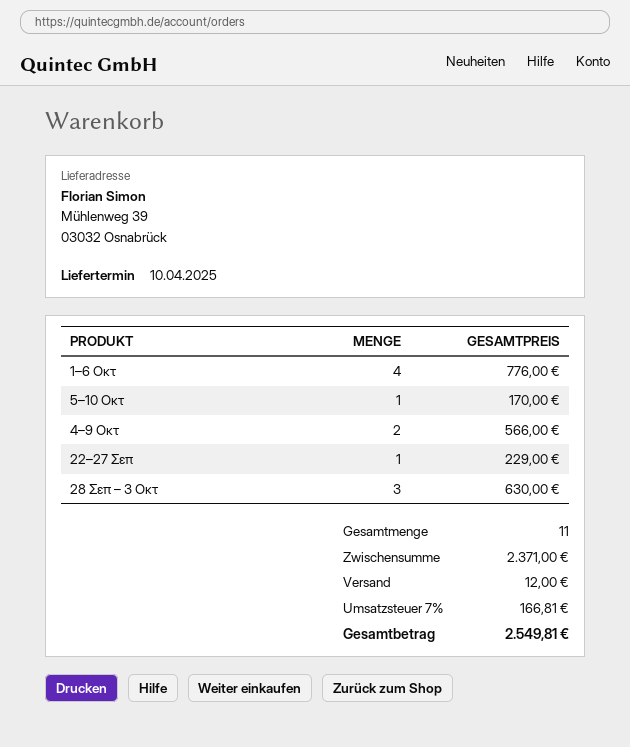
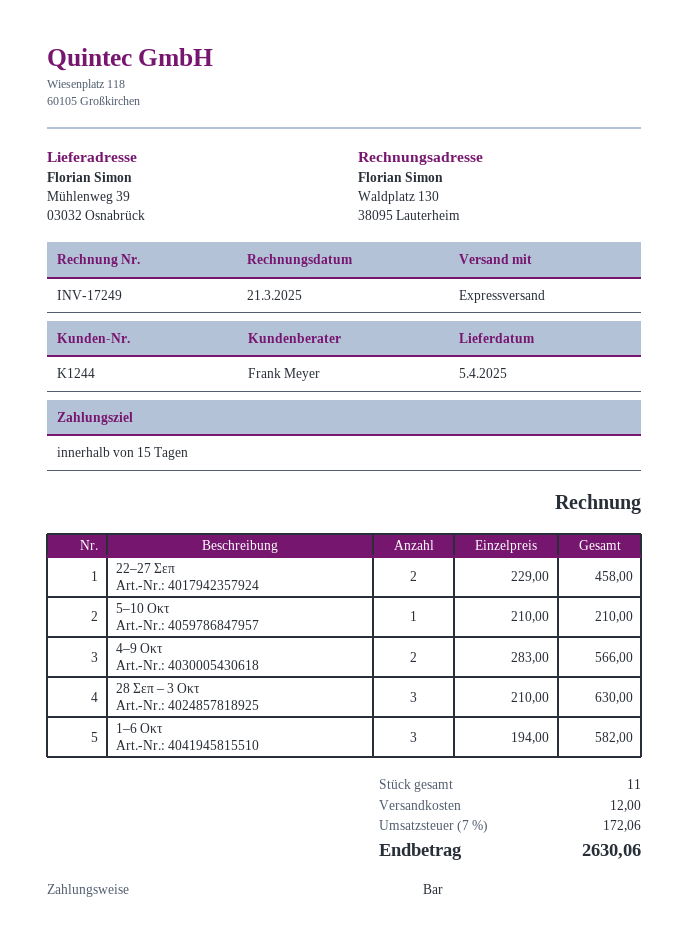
delivery date: 2025-04-10 -> 2025-04-05
1–6 Οκτ: 4 for 776.00 -> 3 for 582.00
5–10 Οκτ: 1 for 170.00 -> 1 for 210.00
22–27 Σεπ: 1 for 229.00 -> 2 for 458.00
tax: 7% = 166.81 -> 7% = 172.06
total: 2549.81 -> 2630.06

